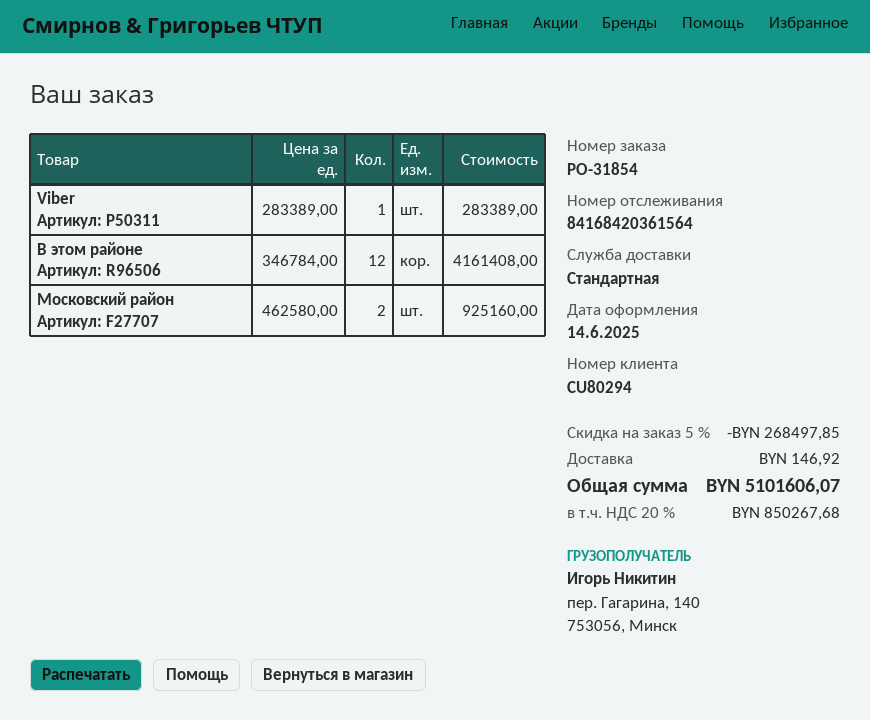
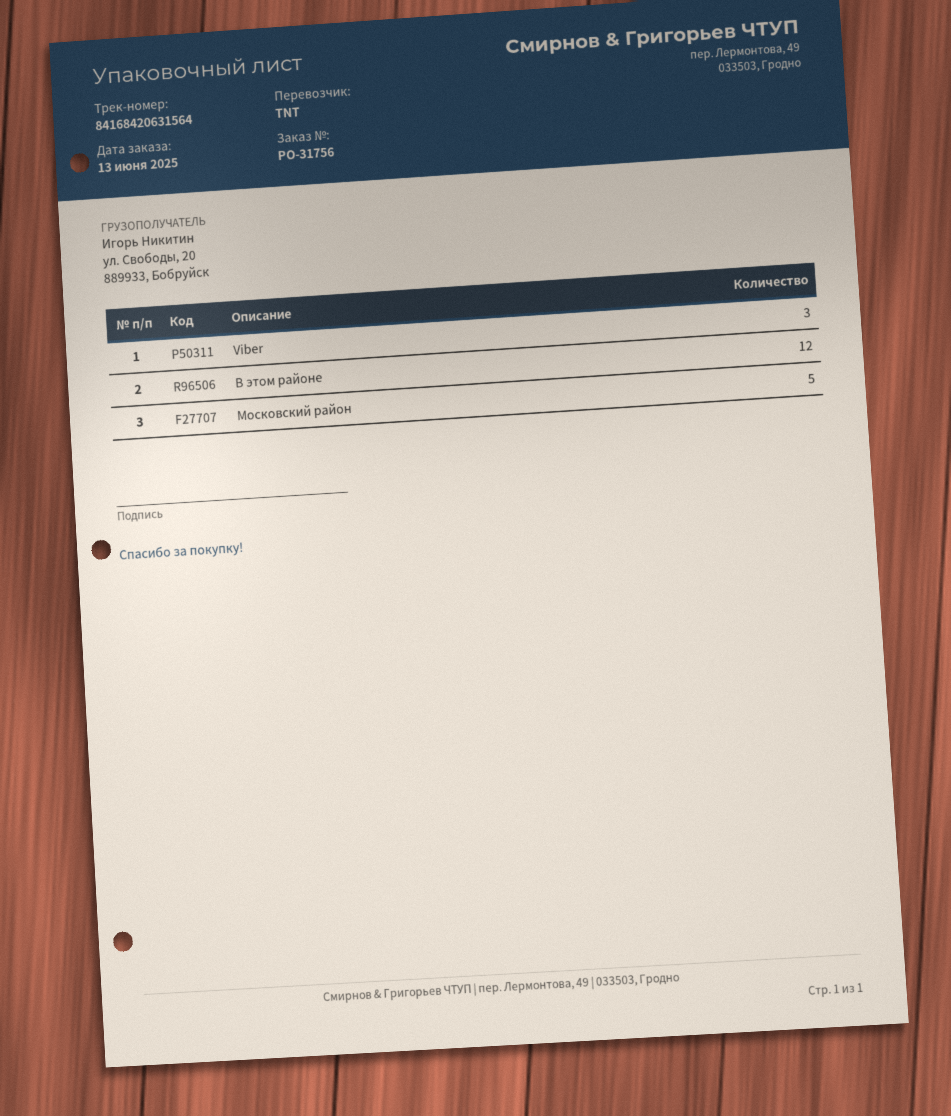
order number: PO-31854 -> PO-31756
order date: 2025-06-14 -> 2025-06-13
shipping method: standard -> TNT
tracking number: 84168420361564 -> 84168420631564
ship to: пер. Гагарина, 140, 753056, Минск -> ул. Свободы, 20, 889933, Бобруйск
Viber: 1 -> 3
Московский район: 2 -> 5

